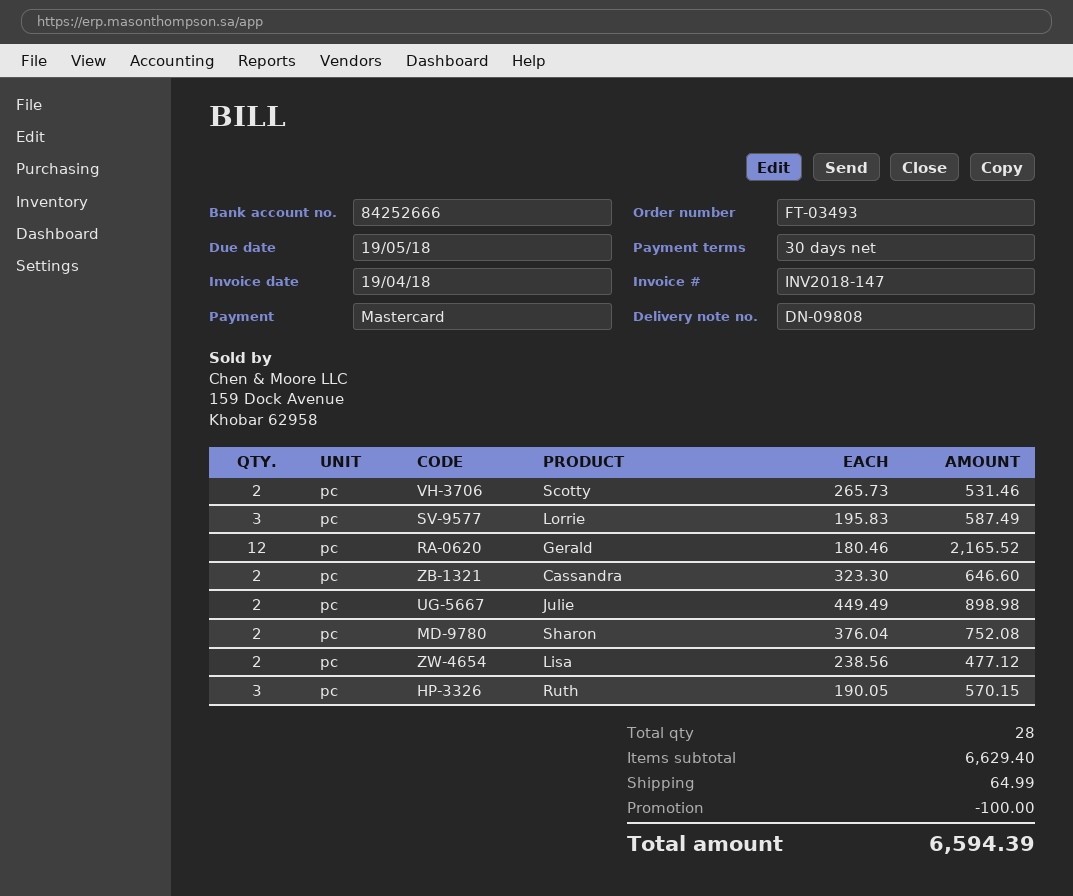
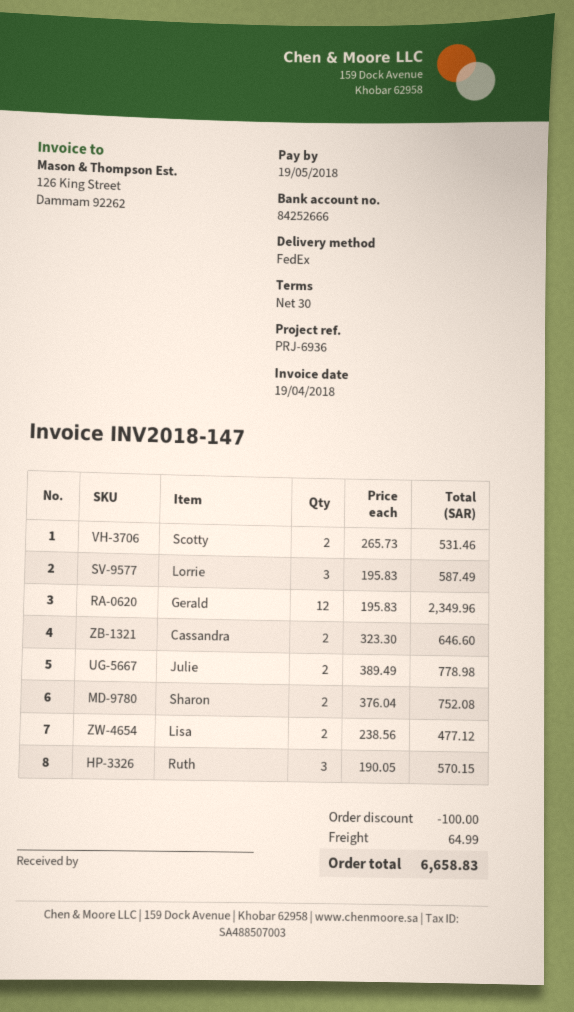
Gerald: 12 x 180.46 = 2165.52 -> 12 x 195.83 = 2349.96
Julie: 2 x 449.49 = 898.98 -> 2 x 389.49 = 778.98
total: 6594.39 -> 6658.83

